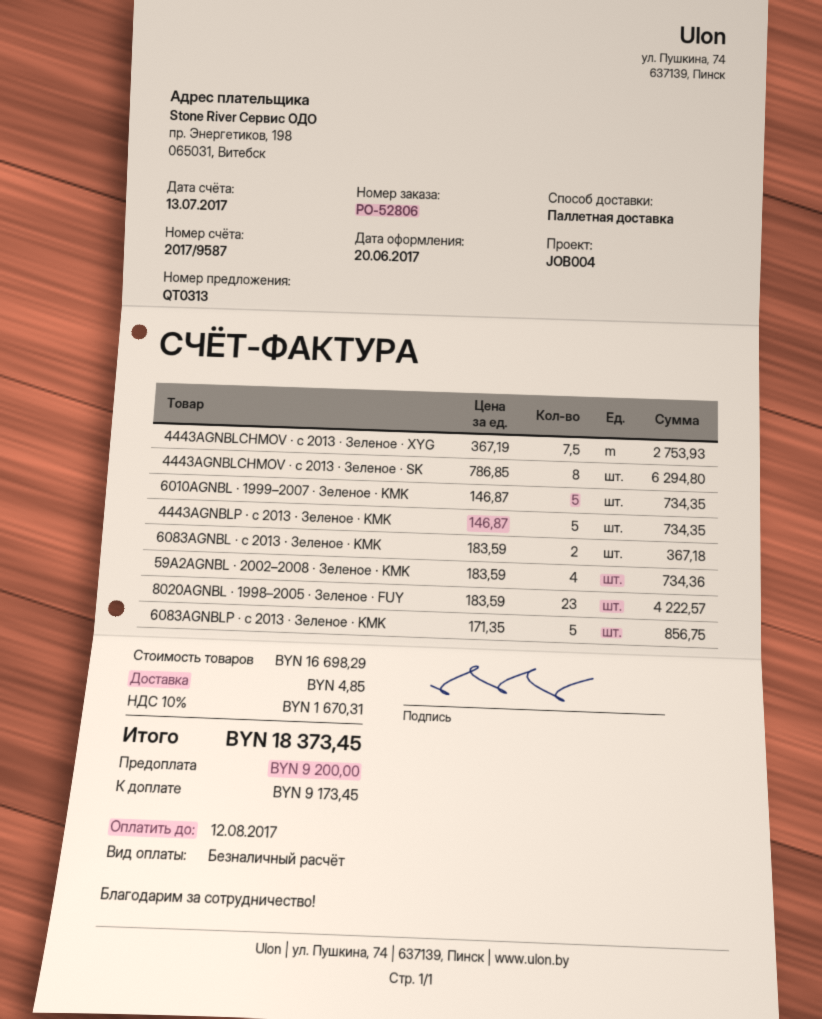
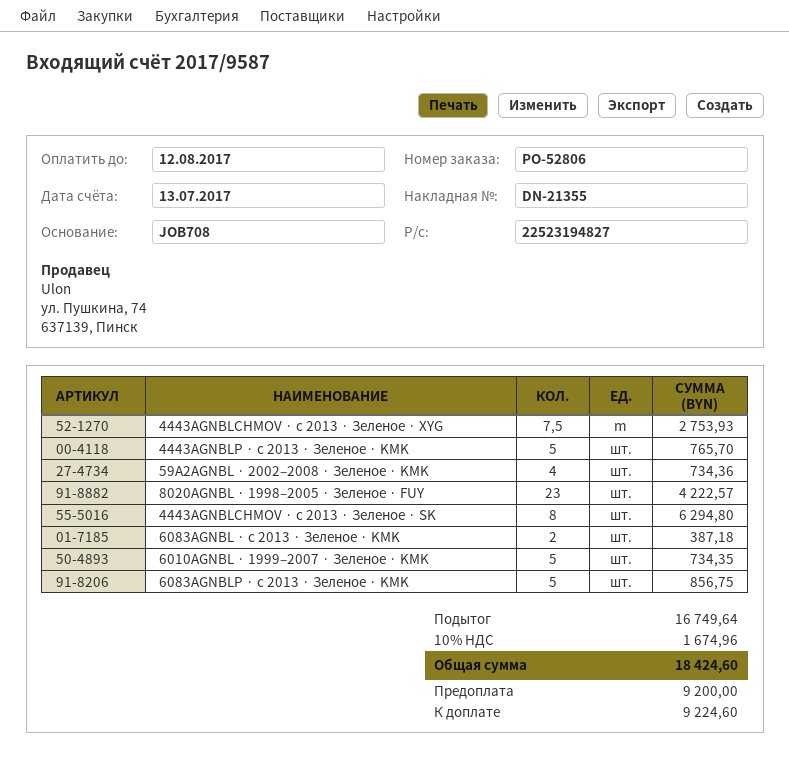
reference: JOB004 -> JOB708
4443AGNBLP · с 2013 · Зеленое · KMK: 5 for 734.35 -> 5 for 765.70
6083AGNBL · с 2013 · Зеленое · KMK: 2 for 367.18 -> 2 for 387.18
subtotal: 16698.29 -> 16749.64
shipping: 4.85 -> none
tax: 10% = 1670.31 -> 10% = 1674.96
total: 18373.45 -> 18424.60
balance: 9173.45 -> 9224.60

